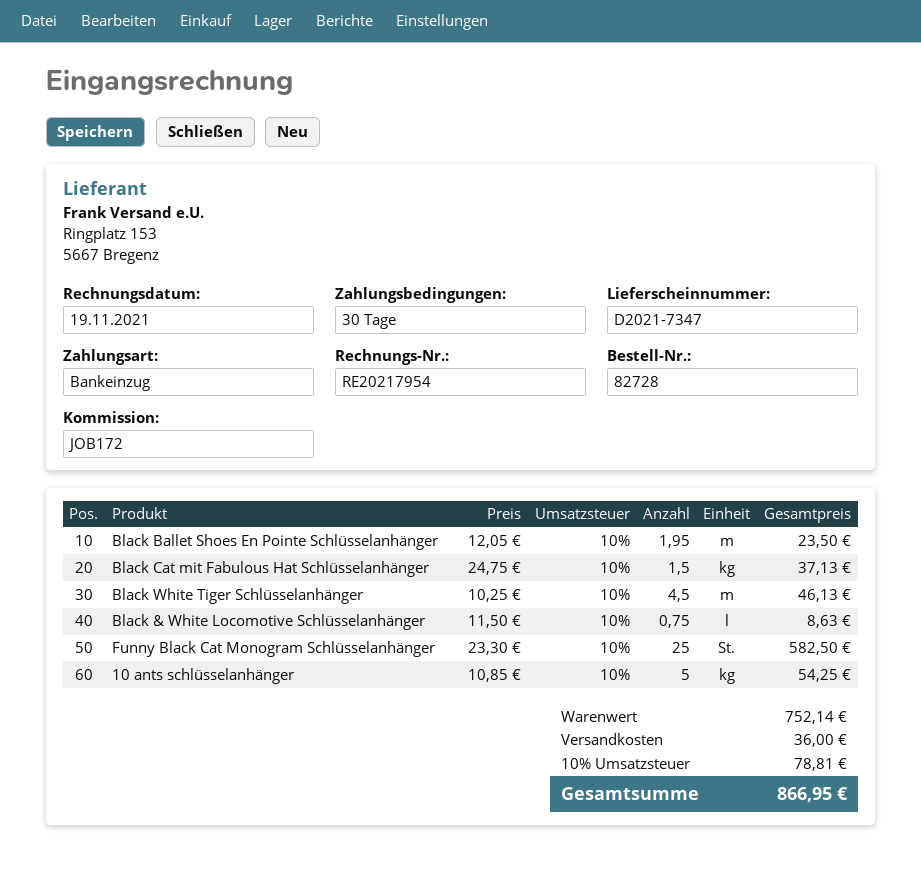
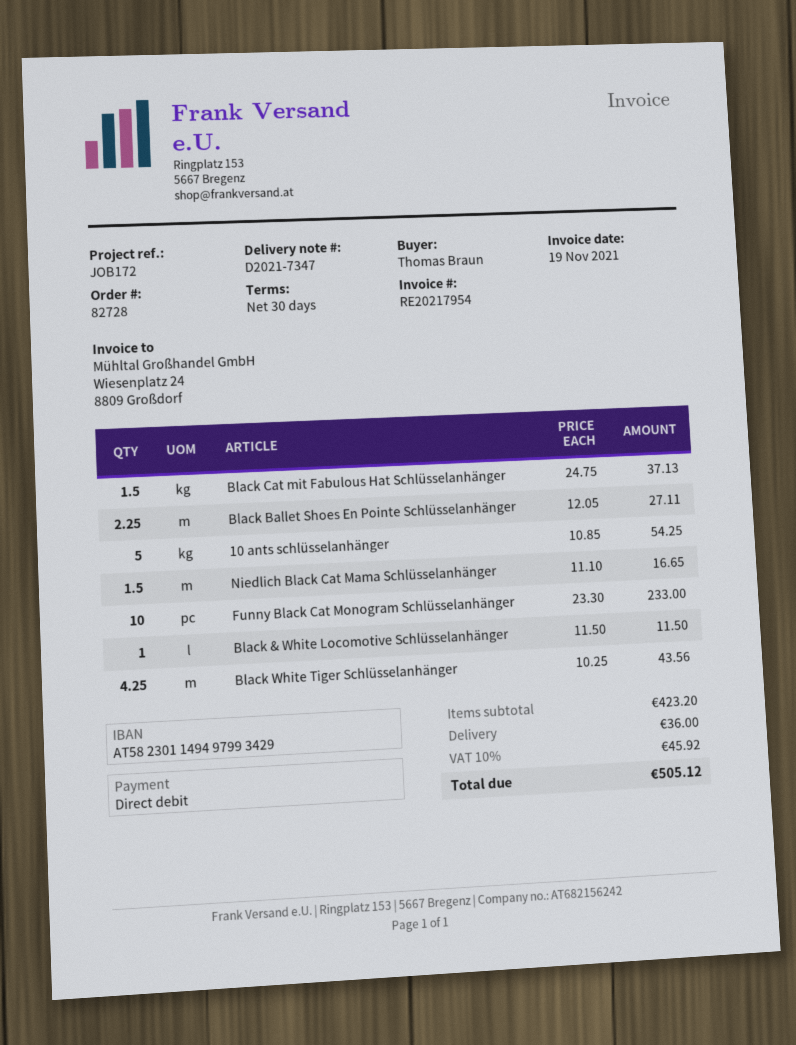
Black Ballet Shoes En Pointe Schlüsselanhänger: 1.95 x 12.05 = 23.50 -> 2.25 x 12.05 = 27.11
Black White Tiger Schlüsselanhänger: 4.5 x 10.25 = 46.13 -> 4.25 x 10.25 = 43.56
Black & White Locomotive Schlüsselanhänger: 0.75 x 11.50 = 8.63 -> 1 x 11.50 = 11.50
Funny Black Cat Monogram Schlüsselanhänger: 25 x 23.30 = 582.50 -> 10 x 23.30 = 233.00
Niedlich Black Cat Mama Schlüsselanhänger: none -> 1.5 x 11.10 = 16.65
subtotal: 752.14 -> 423.20
tax: 10% = 78.81 -> 10% = 45.92
total: 866.95 -> 505.12

